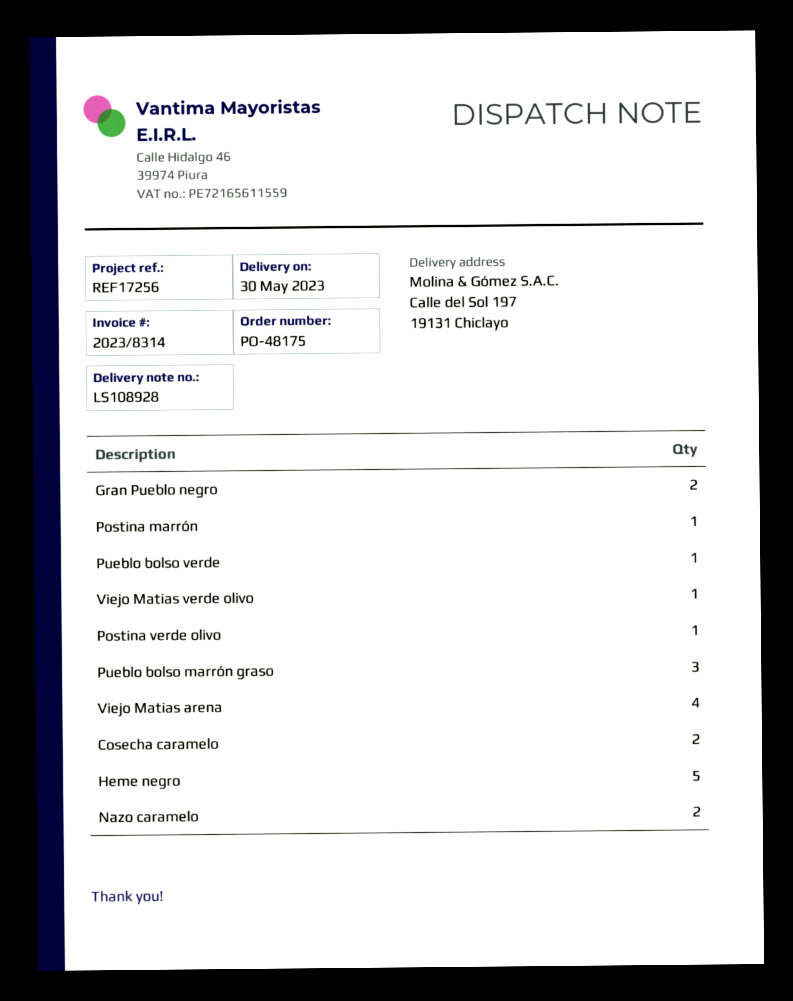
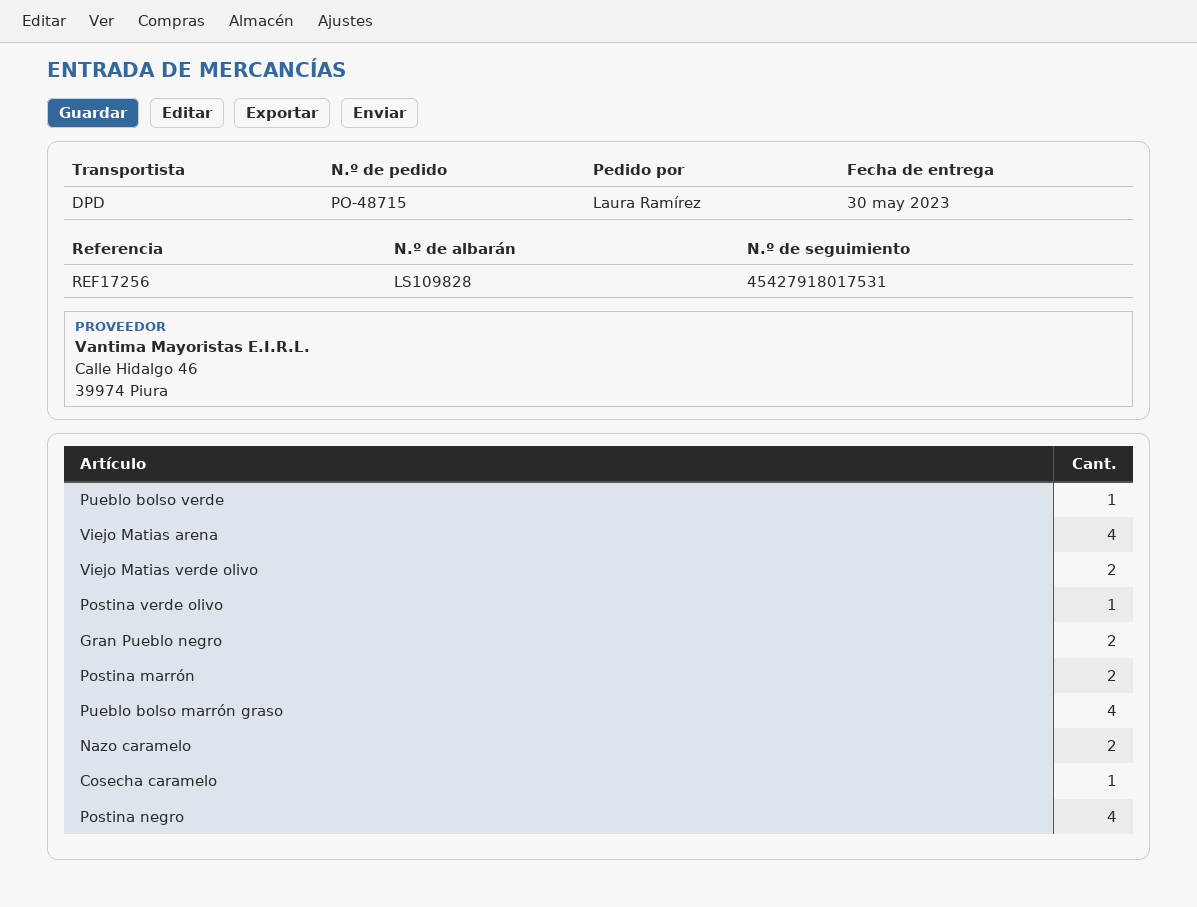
order number: PO-48175 -> PO-48715
delivery note number: LS108928 -> LS109828
Postina marrón: 1 -> 2
Viejo Matias verde olivo: 1 -> 2
Pueblo bolso marrón graso: 3 -> 4
Cosecha caramelo: 2 -> 1
Heme negro: 5 -> none
Postina negro: none -> 4

